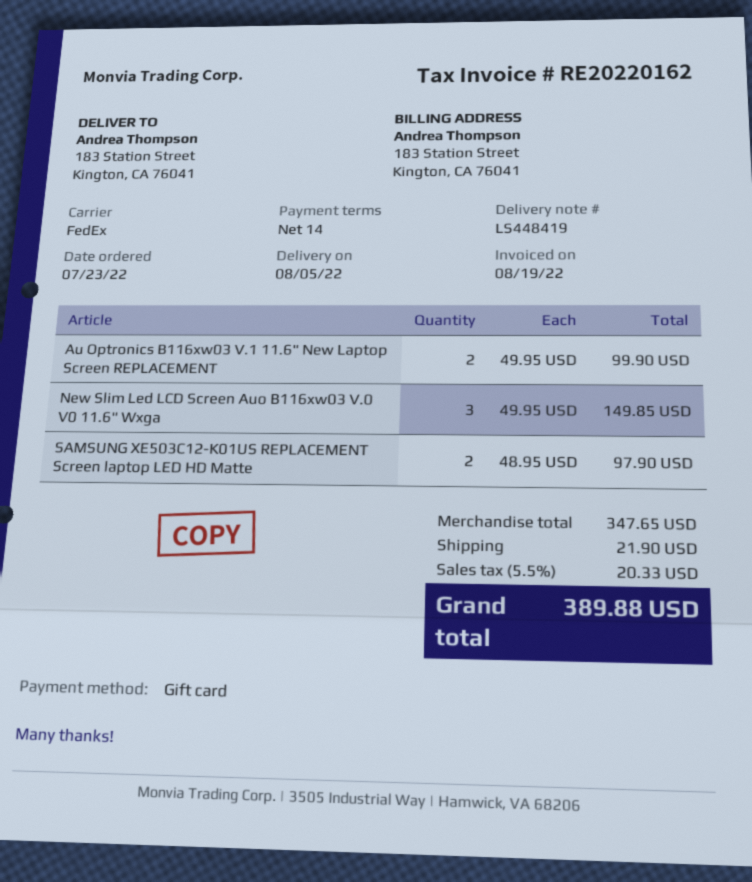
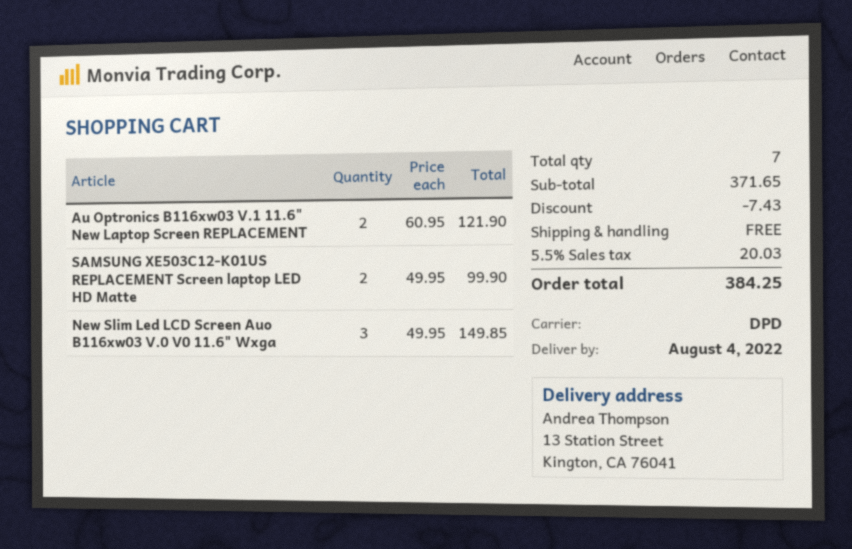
delivery date: 2022-08-05 -> 2022-08-04
shipping method: FedEx -> DPD
ship to: 183 Station Street, Kington, CA 76041 -> 13 Station Street, Kington, CA 76041
Au Optronics B116xw03 V.1 11.6" New Laptop Screen REPLACEMENT: 2 x 49.95 = 99.90 -> 2 x 60.95 = 121.90
SAMSUNG XE503C12-K01US REPLACEMENT Screen laptop LED HD Matte: 2 x 48.95 = 97.90 -> 2 x 49.95 = 99.90
subtotal: 347.65 -> 371.65
discount: none -> 7.43
shipping: 21.90 -> 0.00
tax: 5.5% = 20.33 -> 5.5% = 20.03
total: 389.88 -> 384.25

